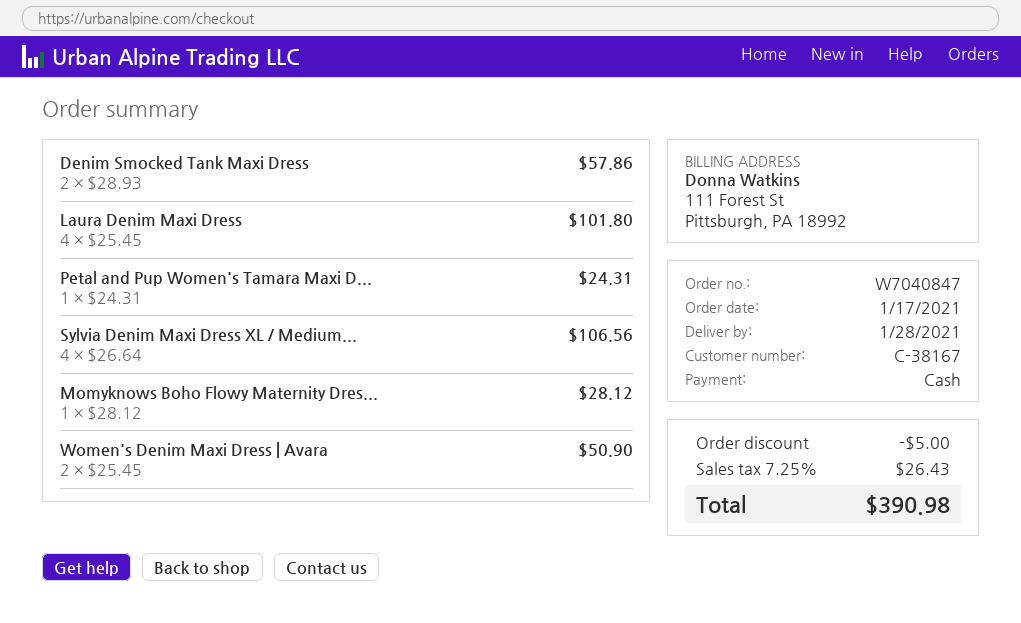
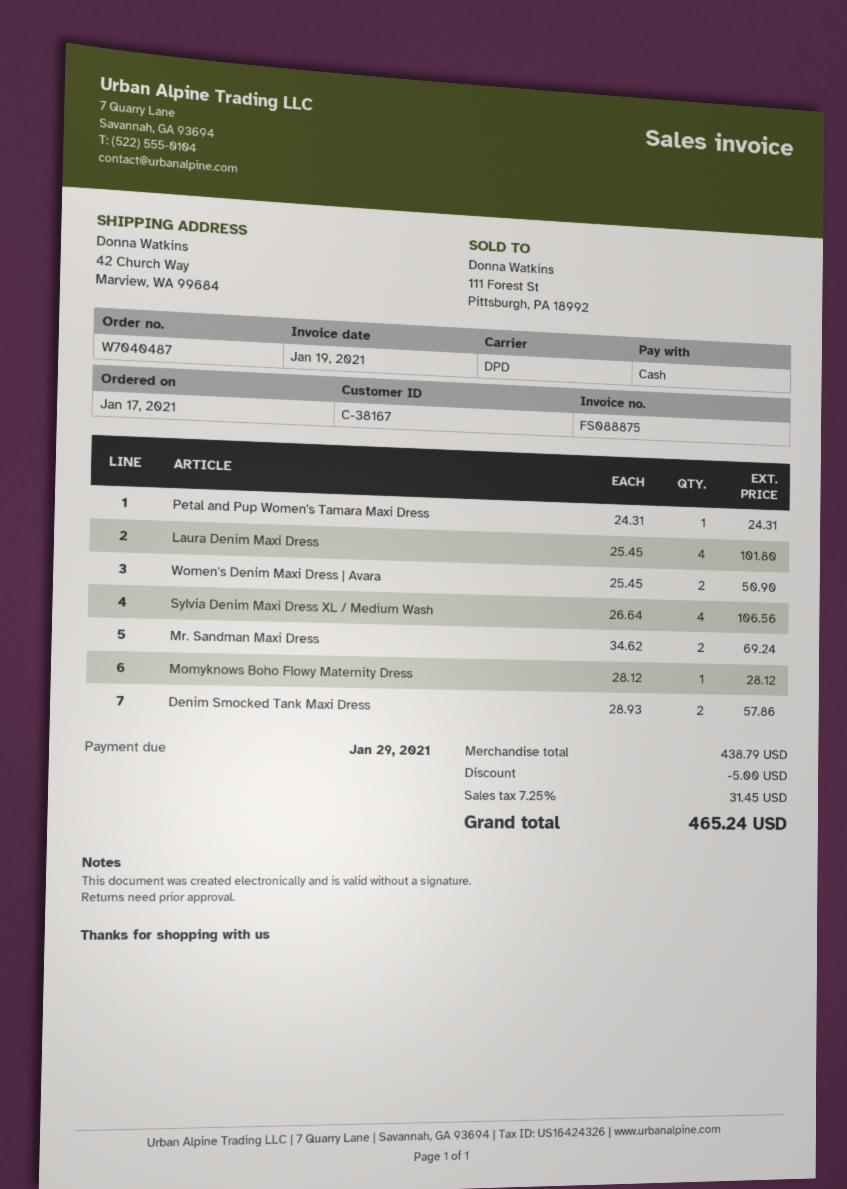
order number: W7040847 -> W7040487
Mr. Sandman Maxi Dress: none -> 2 x 34.62 = 69.24
tax: 7.25% = 26.43 -> 7.25% = 31.45
total: 390.98 -> 465.24

